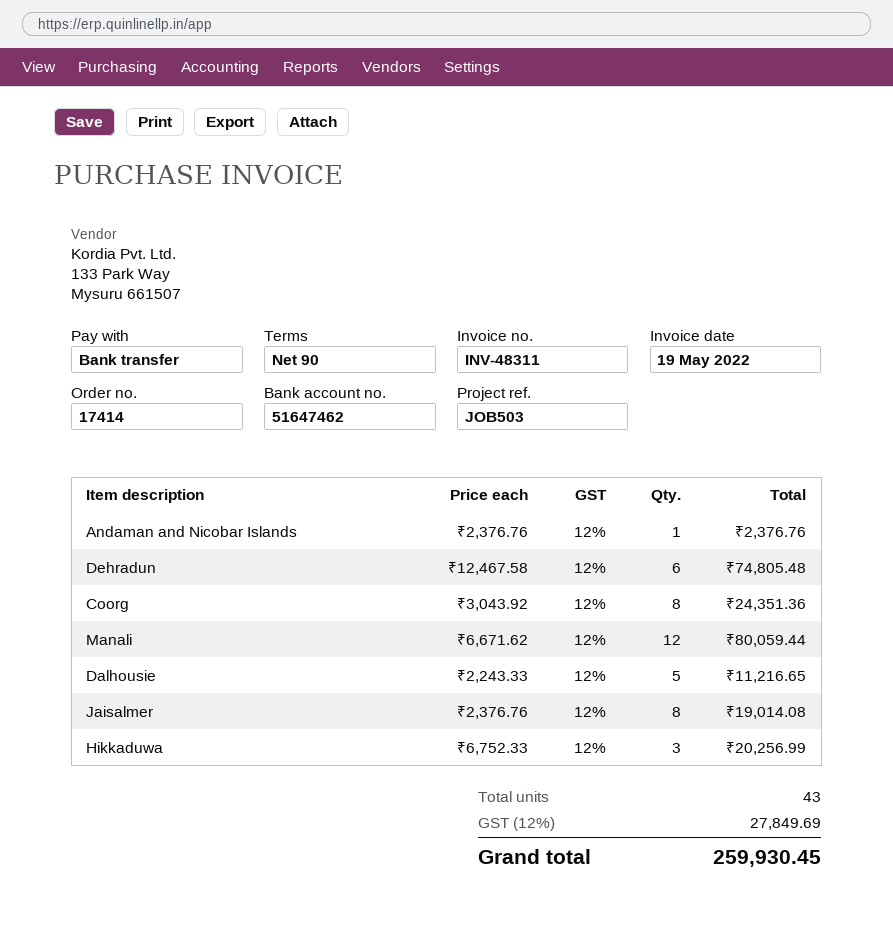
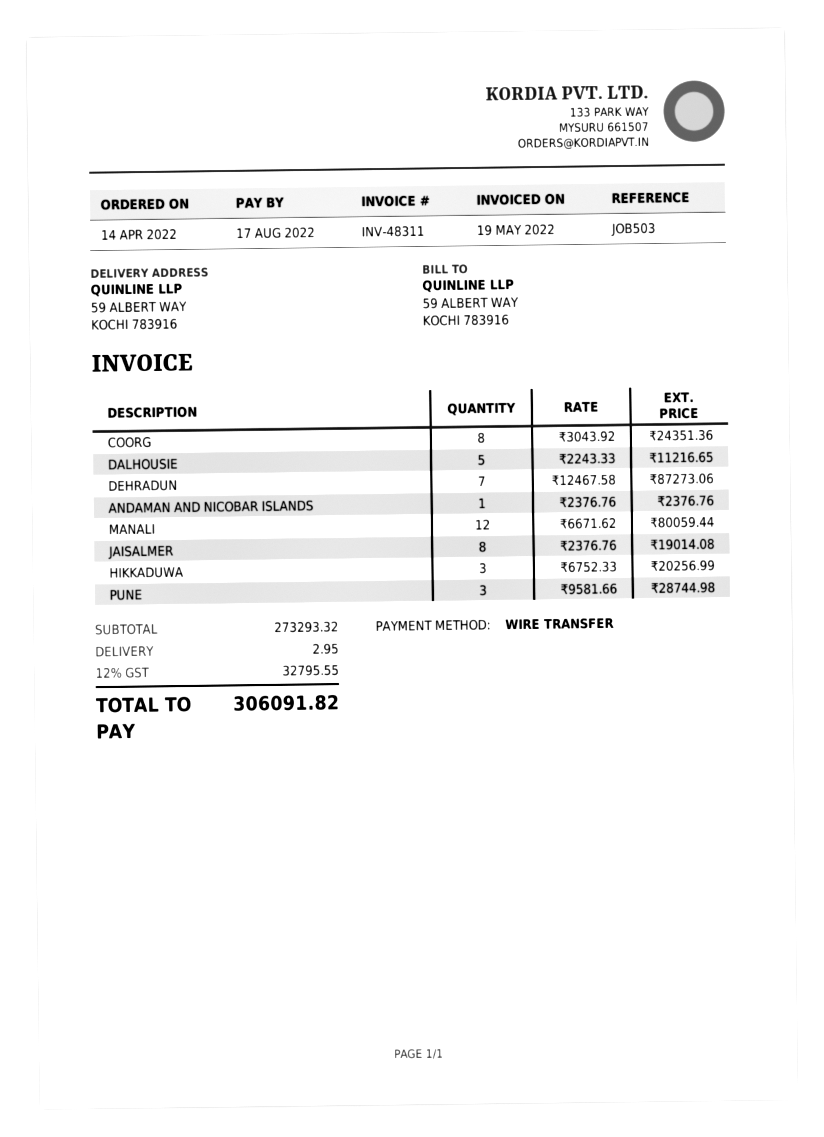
Dehradun: 6 x 12467.58 = 74805.48 -> 7 x 12467.58 = 87273.06
PUNE: none -> 3 x 9581.66 = 28744.98
shipping: none -> 2.95
tax: 12% = 27849.69 -> 12% = 32795.55
total: 259930.45 -> 306091.82

